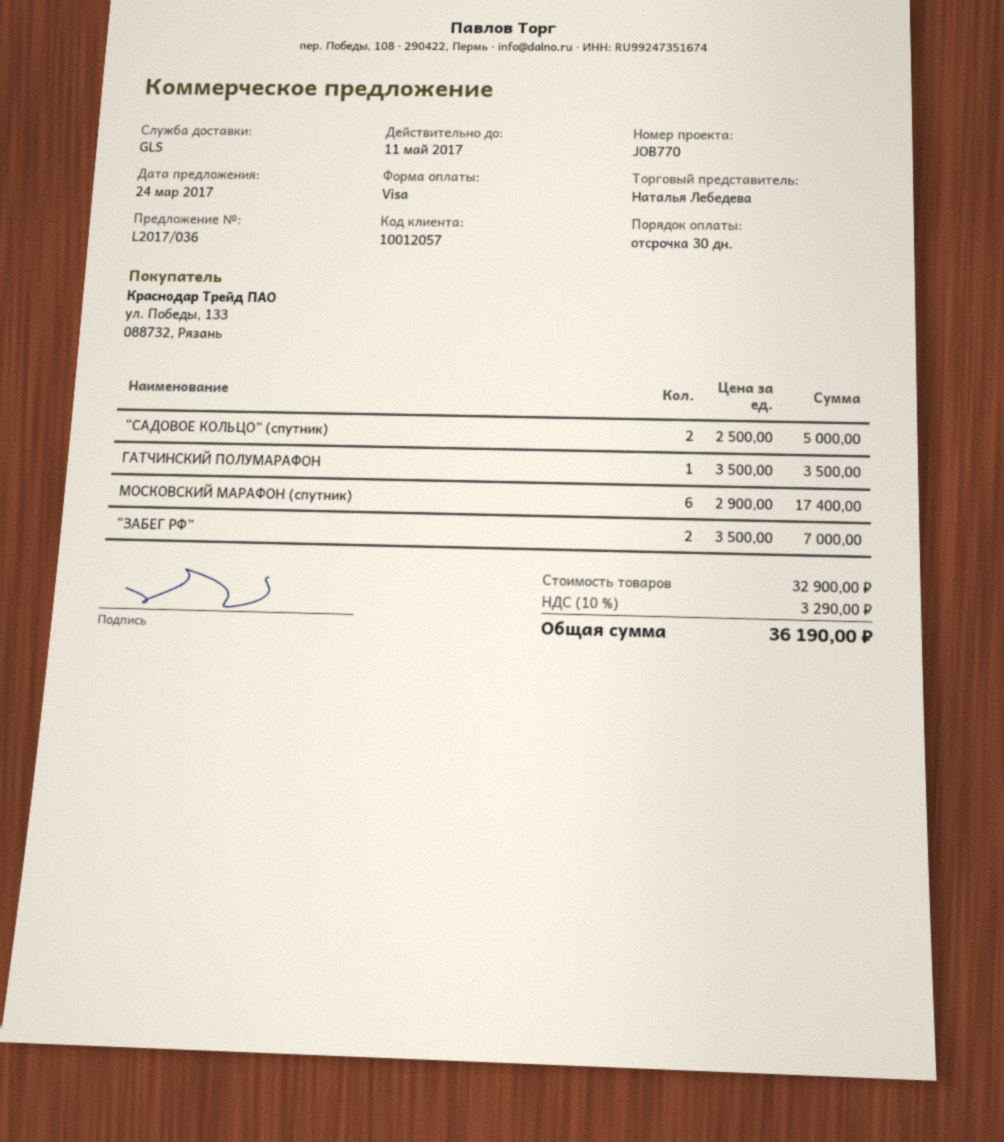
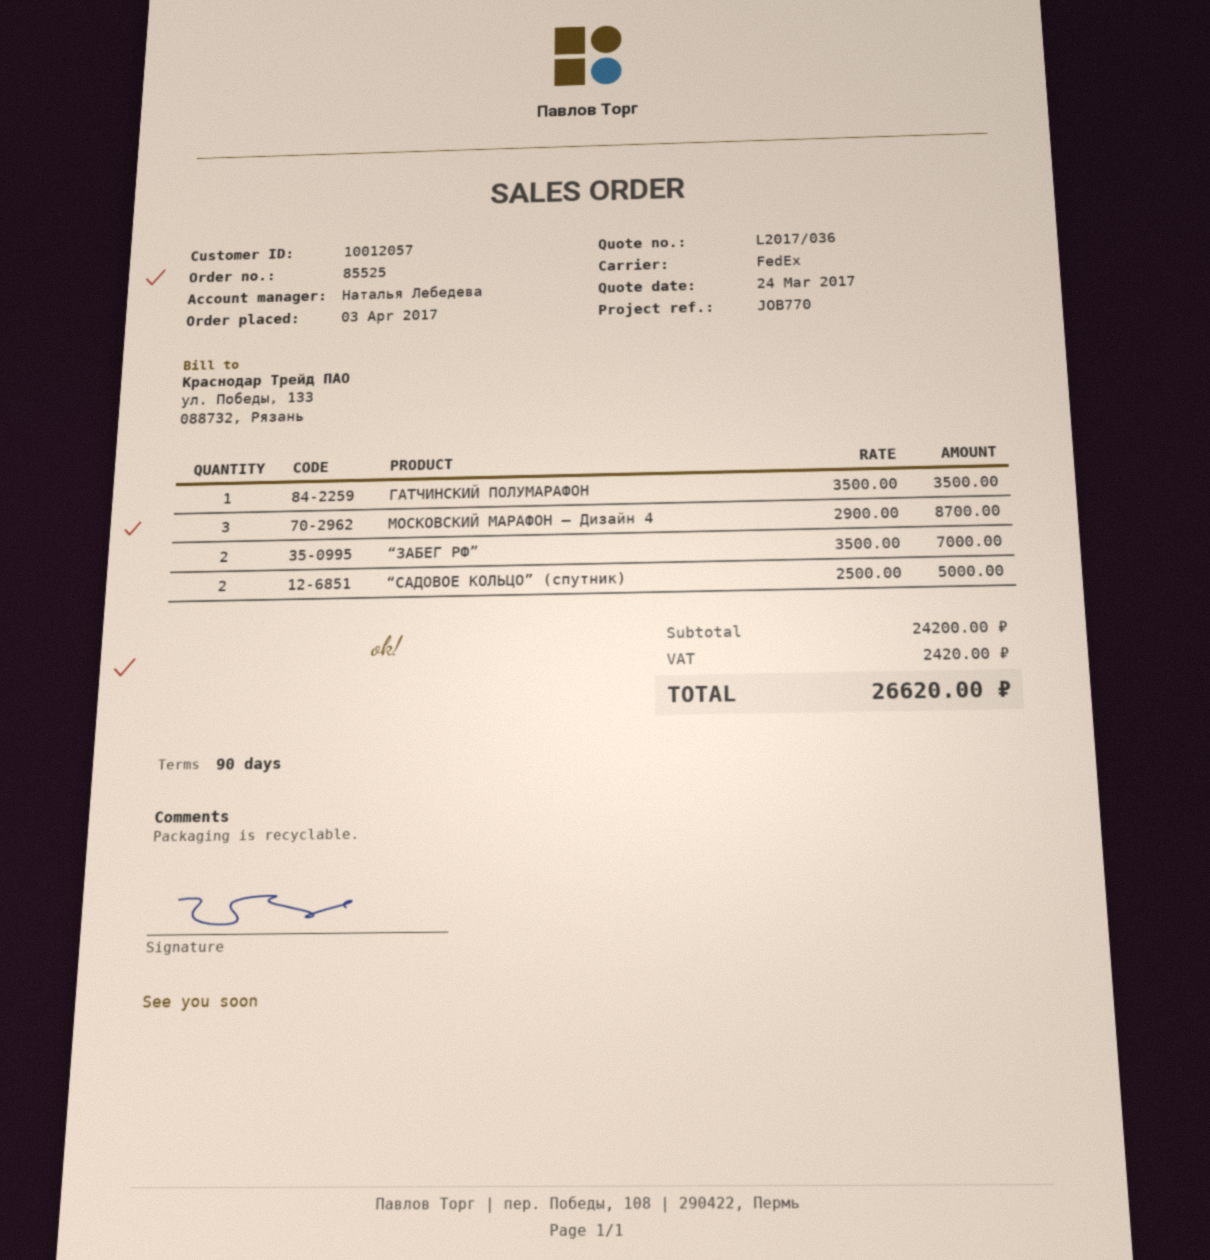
payment terms: 30 days -> 90 days
shipping method: GLS -> FedEx
МОСКОВСКИЙ МАРАФОН (спутник): 6 x 2900.00 = 17400.00 -> none
МОСКОВСКИЙ МАРАФОН – Дизайн 4: none -> 3 x 2900.00 = 8700.00
subtotal: 32900.00 -> 24200.00
tax: 3290.00 -> 2420.00
total: 36190.00 -> 26620.00

